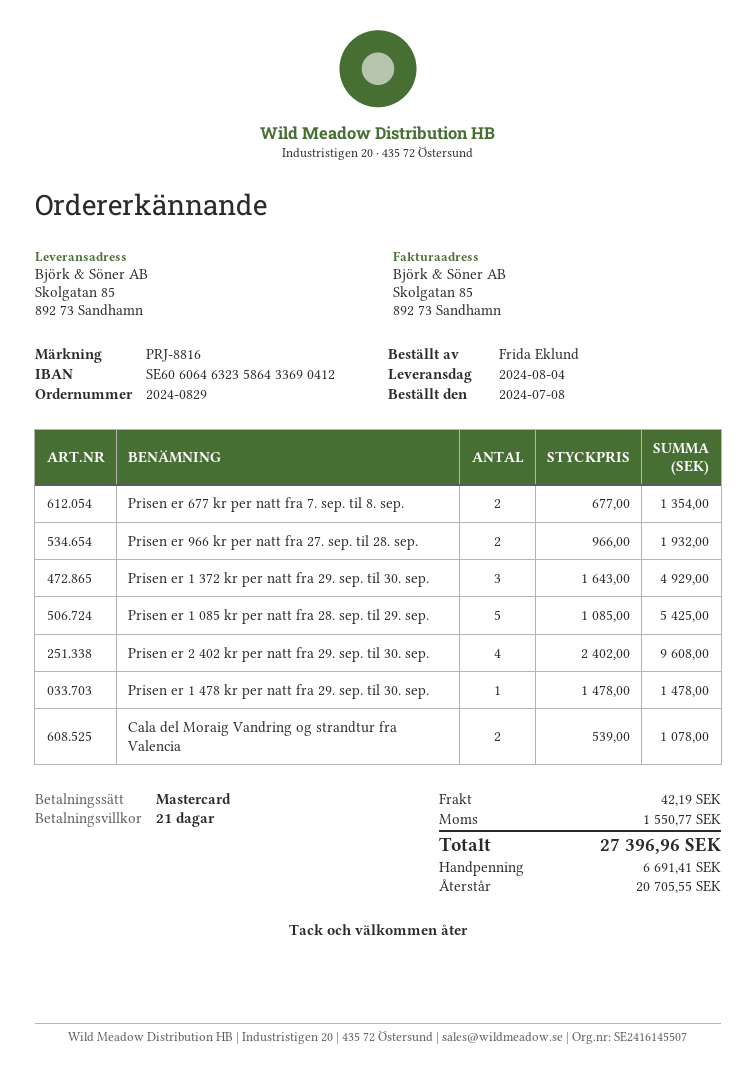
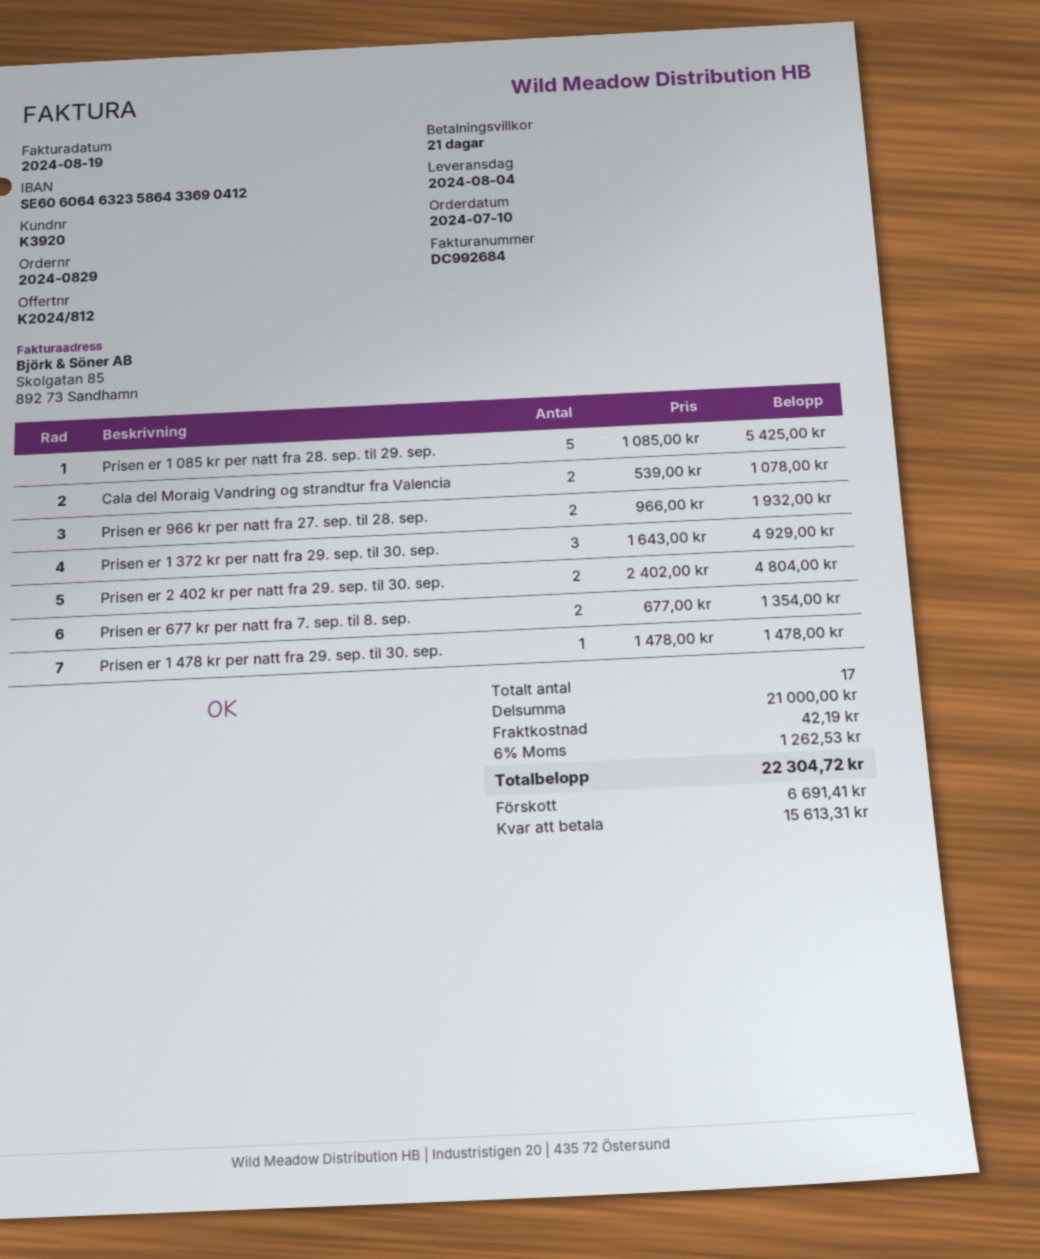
order date: 2024-07-08 -> 2024-07-10
Prisen er 2 402 kr per natt fra 29. sep. til 30. sep.: 4 x 2402.00 = 9608.00 -> 2 x 2402.00 = 4804.00
tax: 1550.77 -> 1262.53
total: 27396.96 -> 22304.72
balance: 20705.55 -> 15613.31

